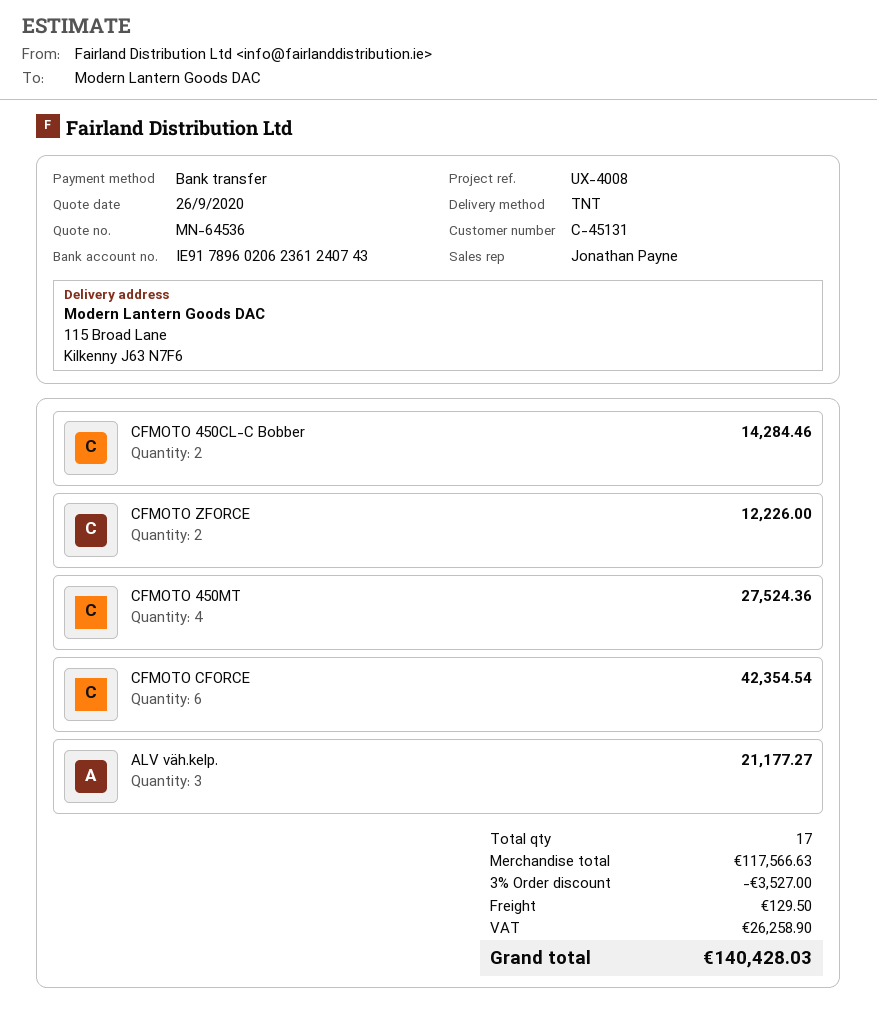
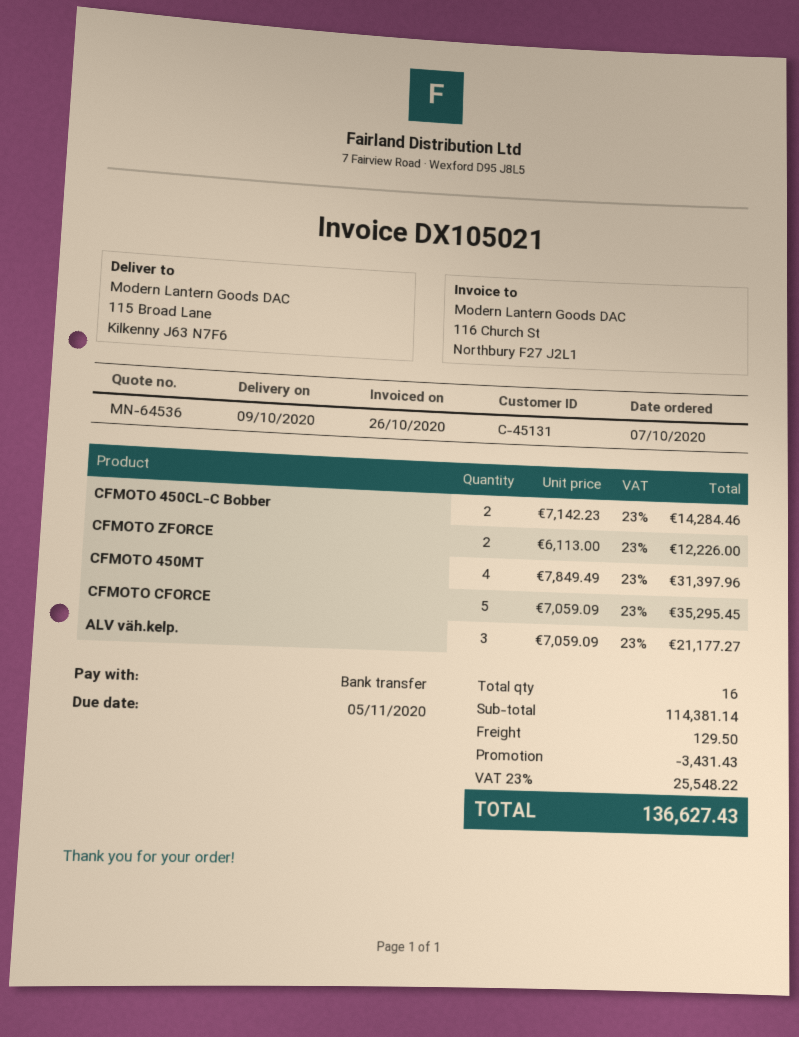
CFMOTO 450MT: 4 for 27524.36 -> 4 for 31397.96
CFMOTO CFORCE: 6 for 42354.54 -> 5 for 35295.45
total quantity: 17 -> 16
subtotal: 117566.63 -> 114381.14
discount: 3527.00 -> 3431.43
tax: 26258.90 -> 25548.22
total: 140428.03 -> 136627.43

